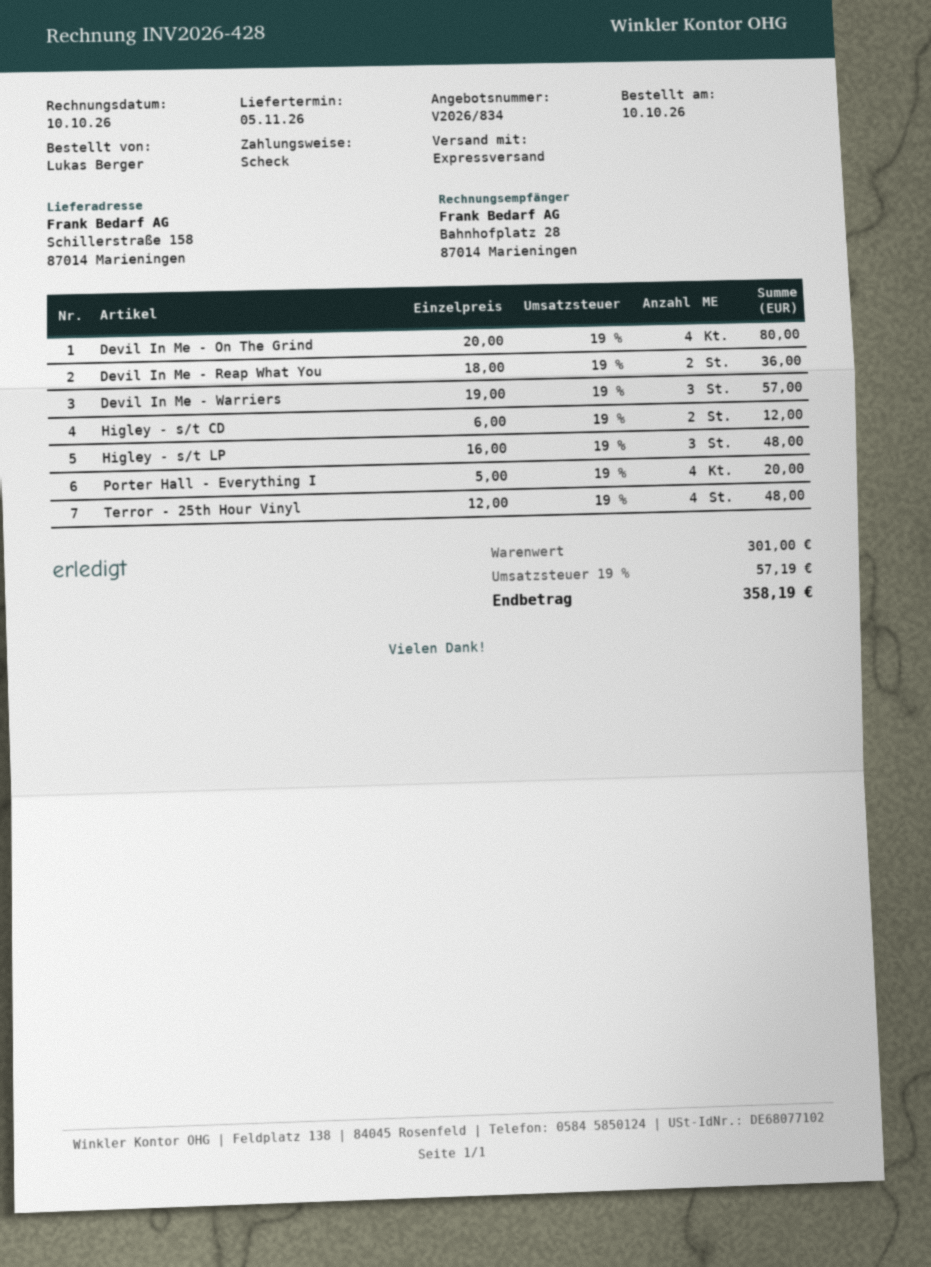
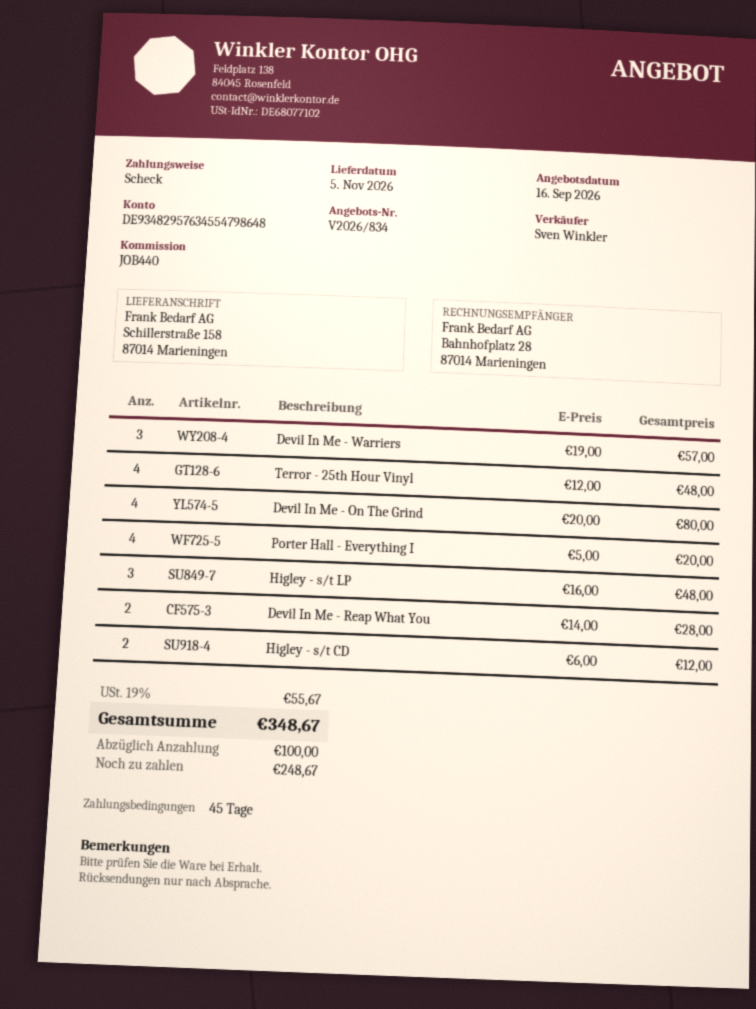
Devil In Me - Reap What You: 2 x 18.00 = 36.00 -> 2 x 14.00 = 28.00
tax: 19% = 57.19 -> 19% = 55.67
total: 358.19 -> 348.67

